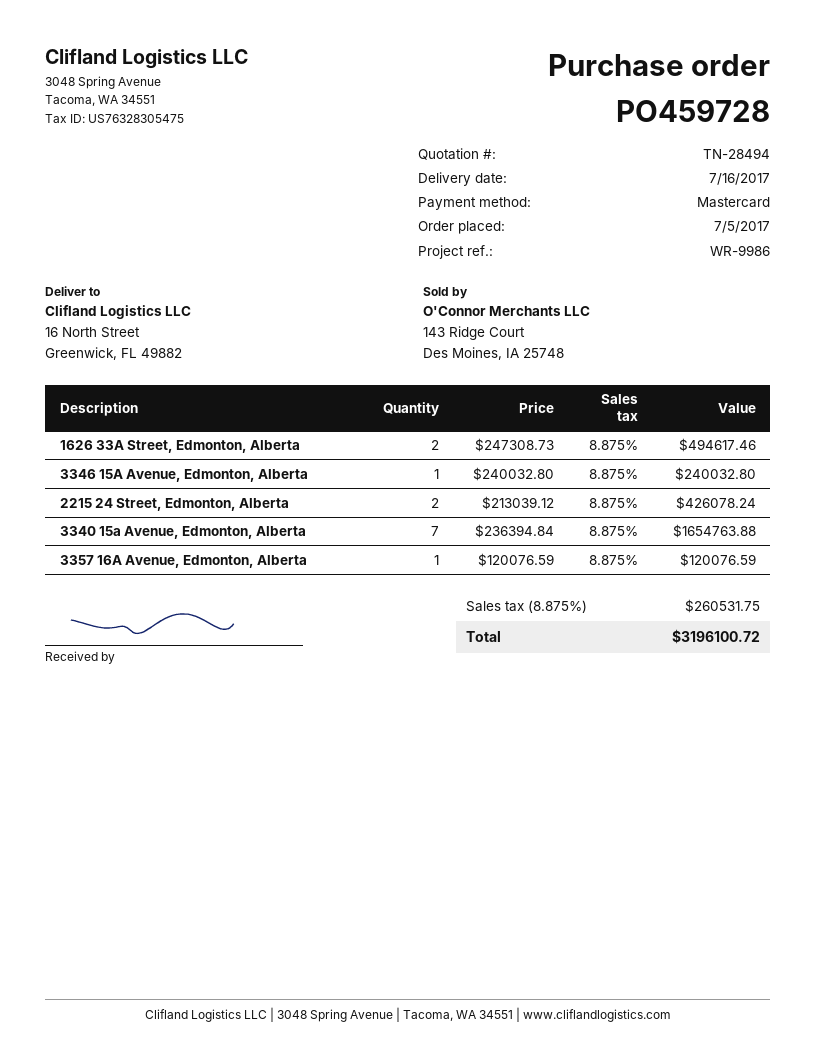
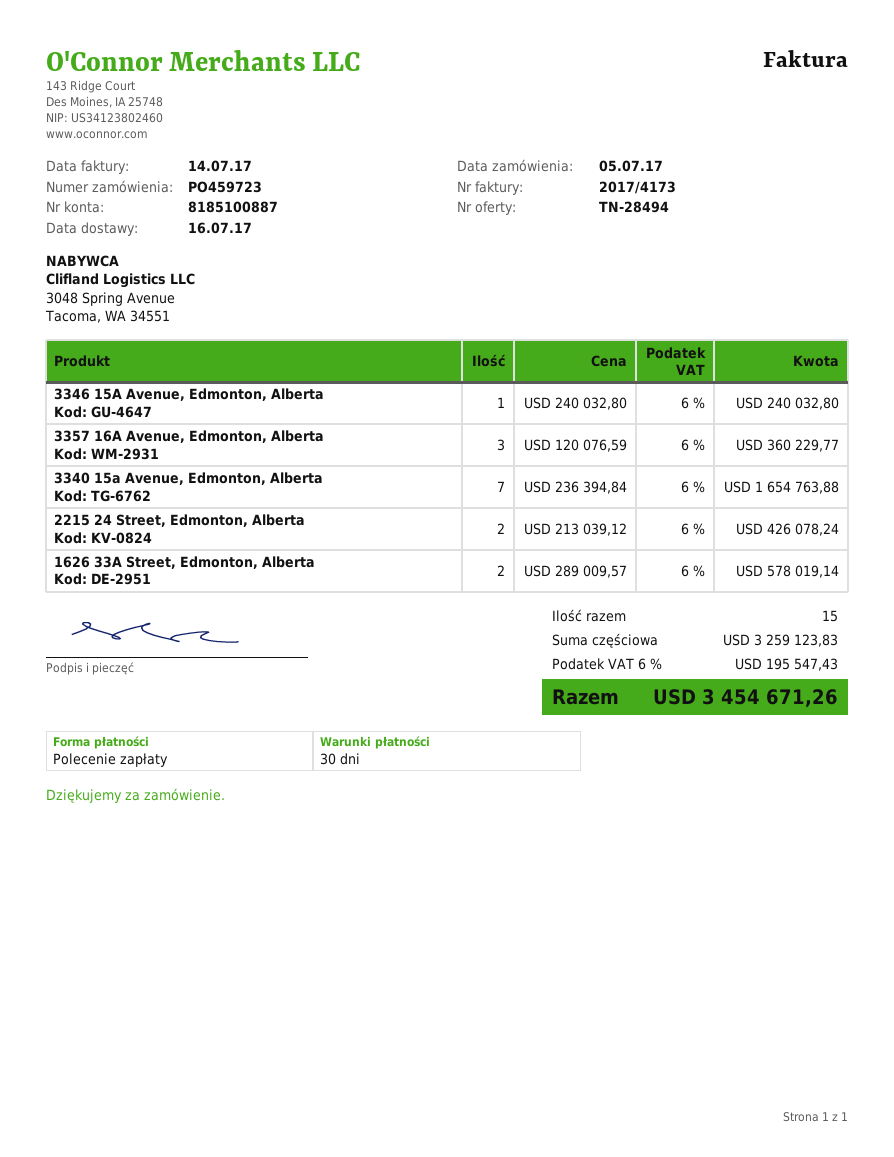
order number: PO459728 -> PO459723
payment method: Mastercard -> direct debit
1626 33A Street, Edmonton, Alberta: 2 x 247308.73 = 494617.46 -> 2 x 289009.57 = 578019.14
3357 16A Avenue, Edmonton, Alberta: 1 x 120076.59 = 120076.59 -> 3 x 120076.59 = 360229.77
tax: 8.875% = 260531.75 -> 6% = 195547.43
total: 3196100.72 -> 3454671.26

